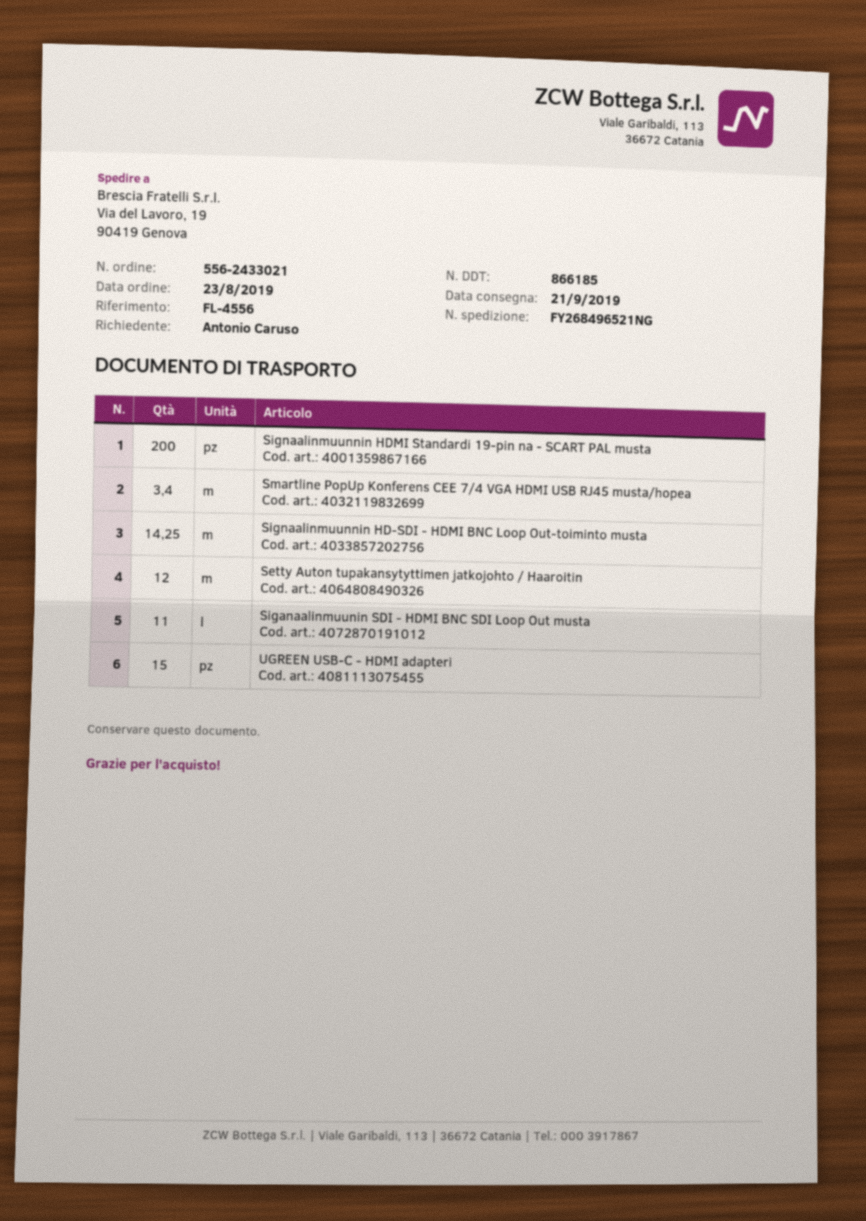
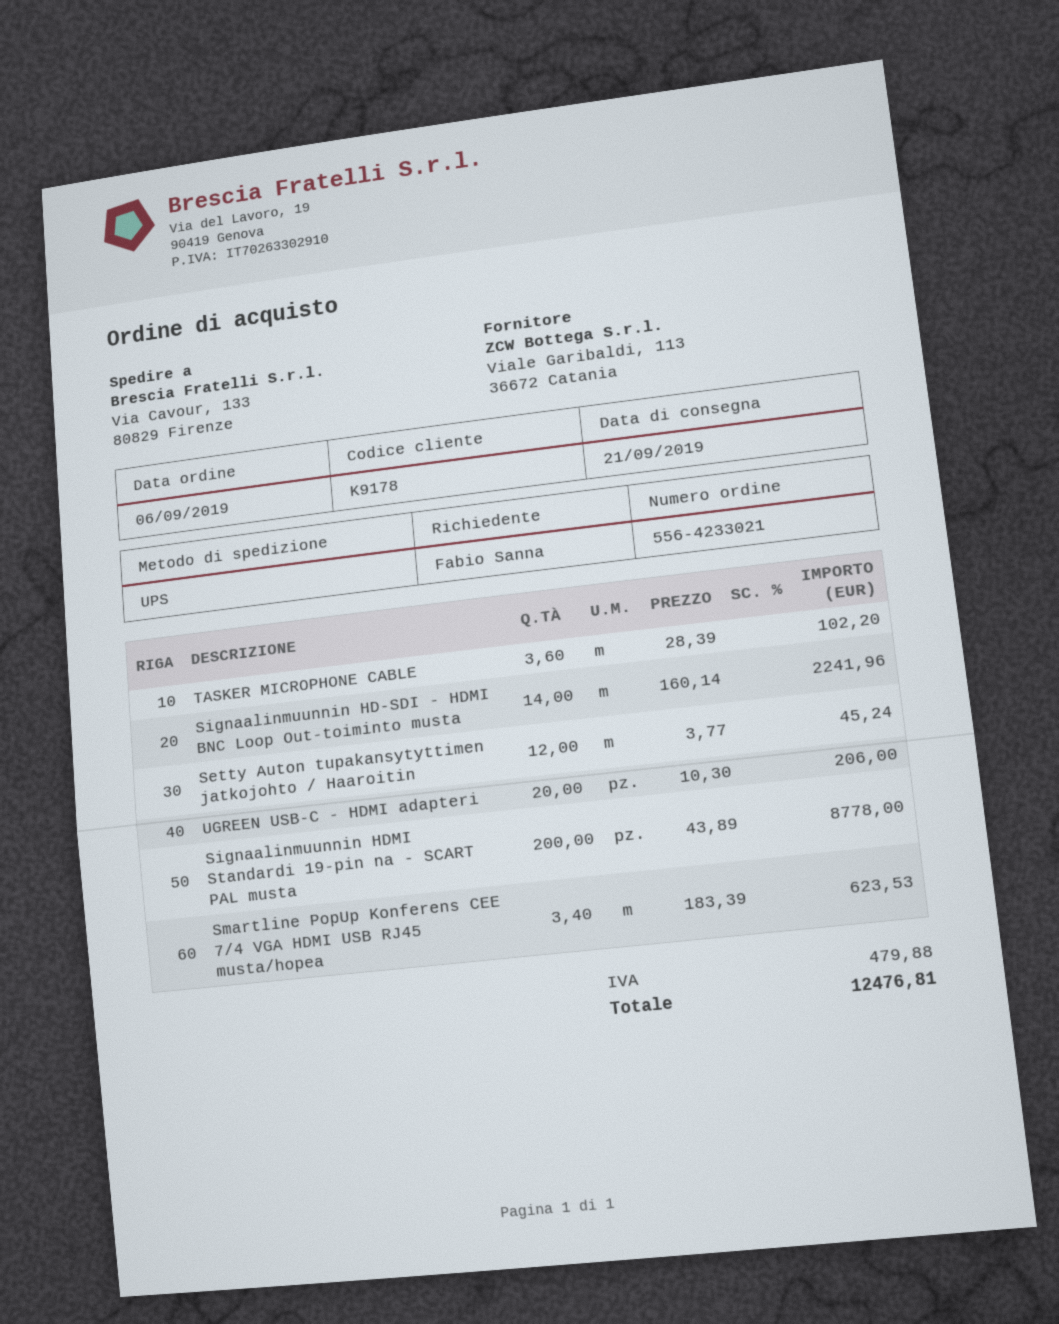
order number: 556-2433021 -> 556-4233021
order date: 2019-08-23 -> 2019-09-06
ordered by: Antonio Caruso -> Fabio Sanna
ship to: Via del Lavoro, 19, 90419 Genova -> Via Cavour, 133, 80829 Firenze
Signaalinmuunnin HD-SDI - HDMI BNC Loop Out-toiminto musta: 14.25 -> 14
Siganaalinmuunin SDI - HDMI BNC SDI Loop Out musta: 11 -> none
UGREEN USB-C - HDMI adapteri: 15 -> 20
TASKER MICROPHONE CABLE: none -> 3.6

